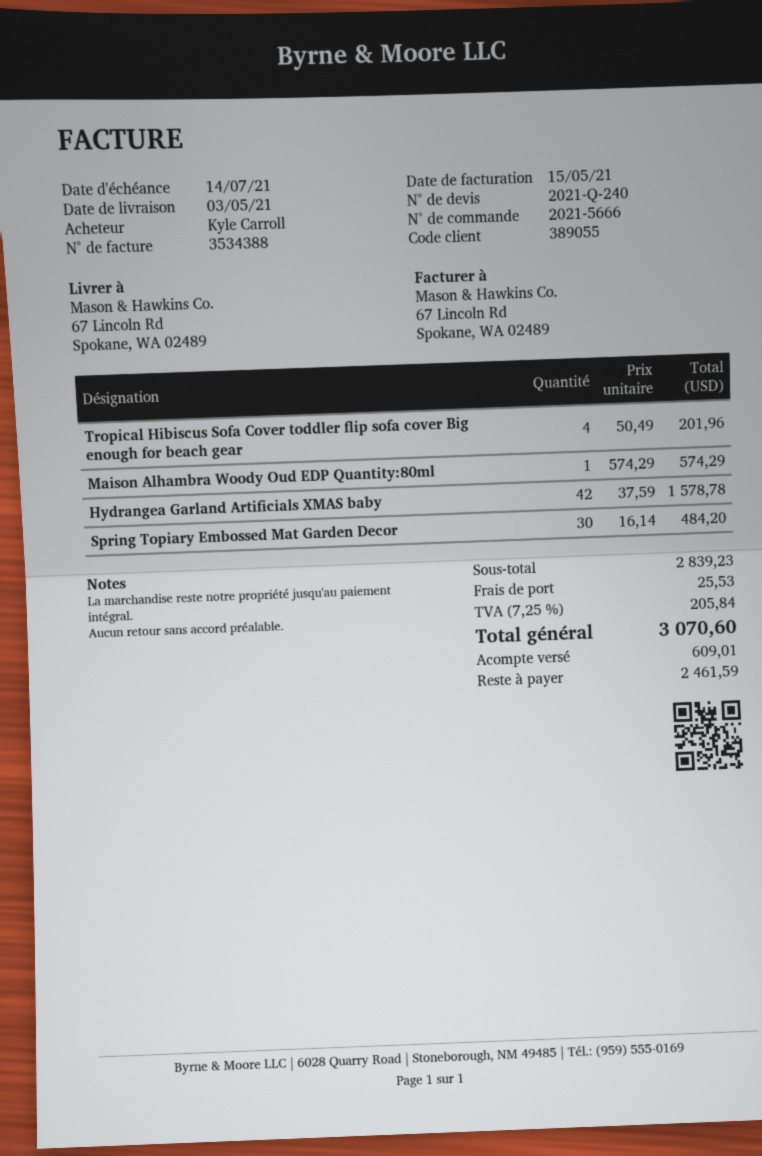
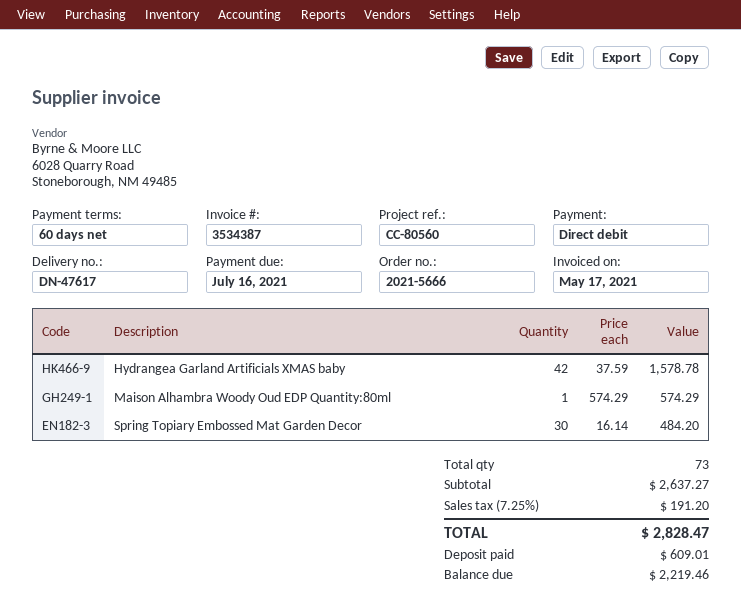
invoice number: 3534388 -> 3534387
invoice date: 2021-05-15 -> 2021-05-17
due date: 2021-07-14 -> 2021-07-16
Tropical Hibiscus Sofa Cover toddler flip sofa cover Big enough for beach gear: 4 x 50.49 = 201.96 -> none
subtotal: 2839.23 -> 2637.27
shipping: 25.53 -> none
tax: 7.25% = 205.84 -> 7.25% = 191.20
total: 3070.60 -> 2828.47
balance: 2461.59 -> 2219.46

